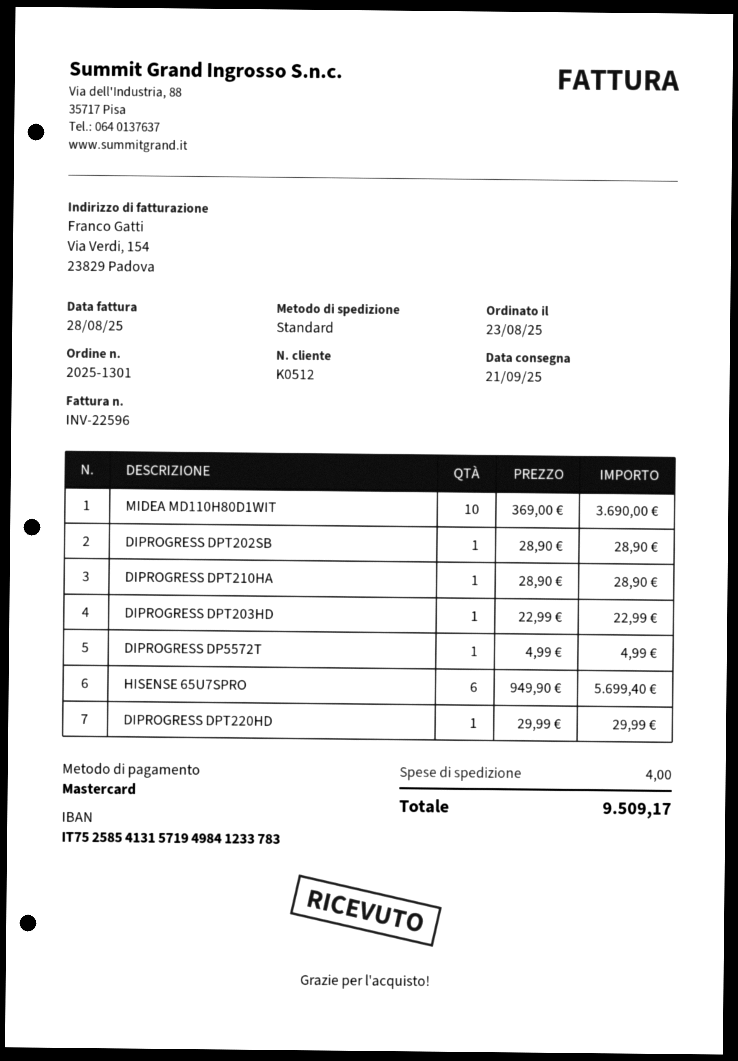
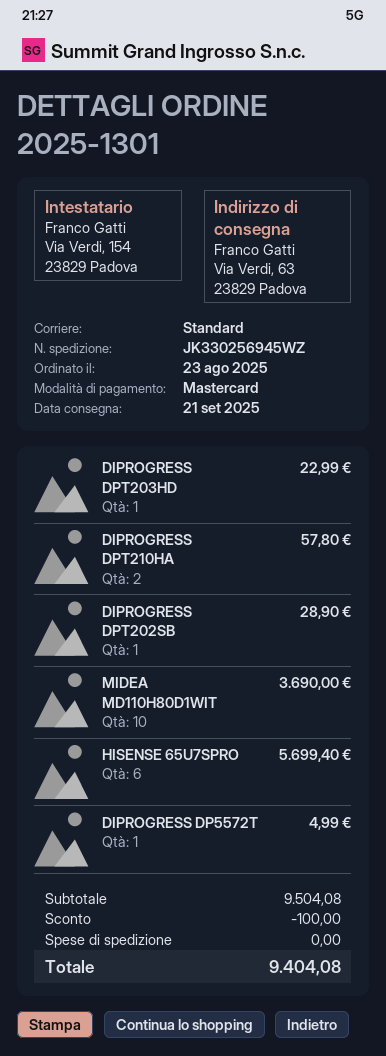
DIPROGRESS DPT210HA: 1 for 28.90 -> 2 for 57.80
DIPROGRESS DPT220HD: 1 for 29.99 -> none
discount: none -> 100.00
shipping: 4.00 -> 0.00
total: 9509.17 -> 9404.08

